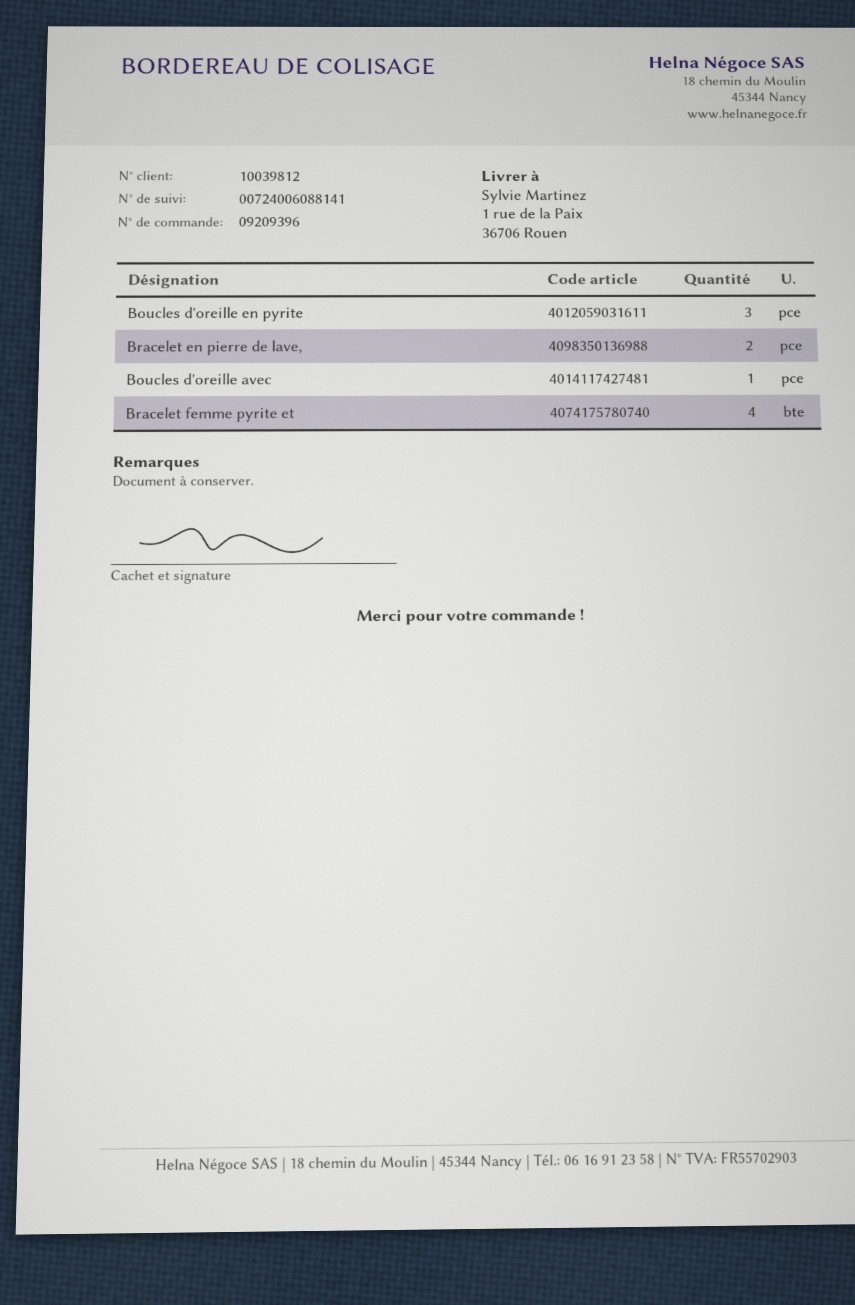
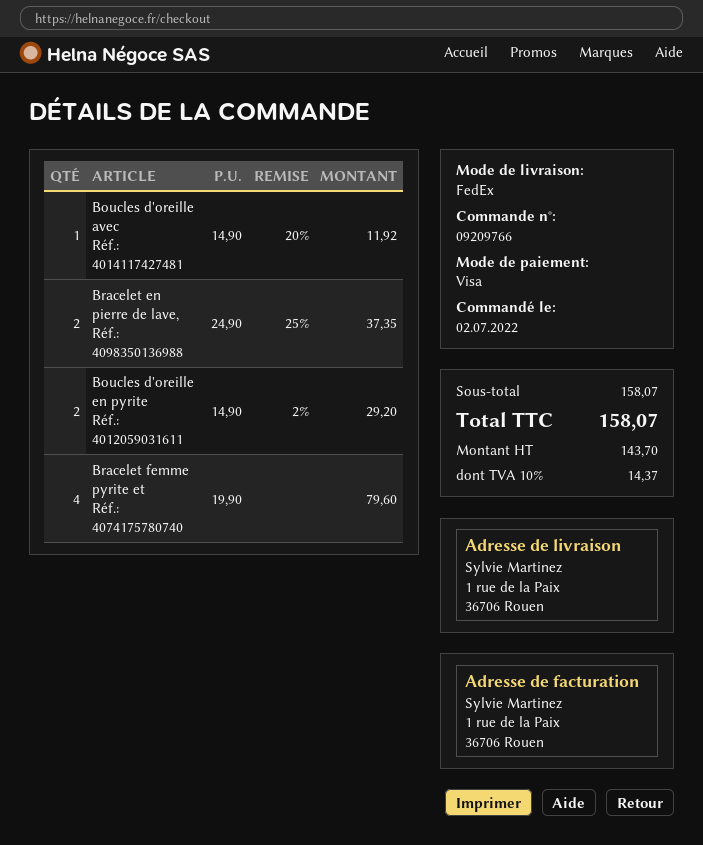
order number: 09209396 -> 09209766
Boucles d'oreille en pyrite: 3 -> 2

